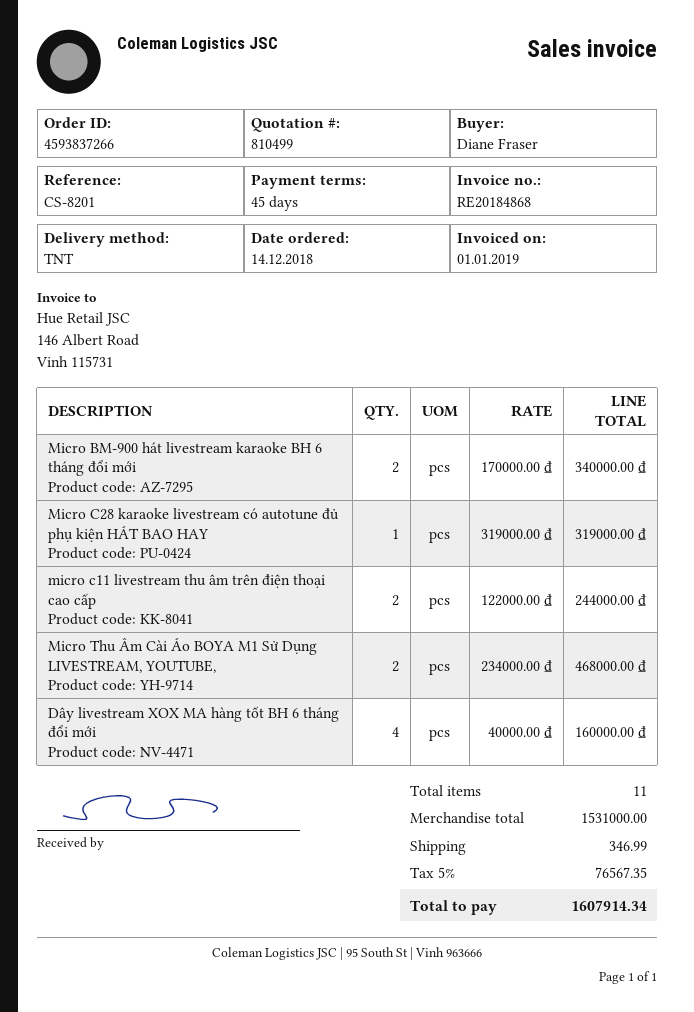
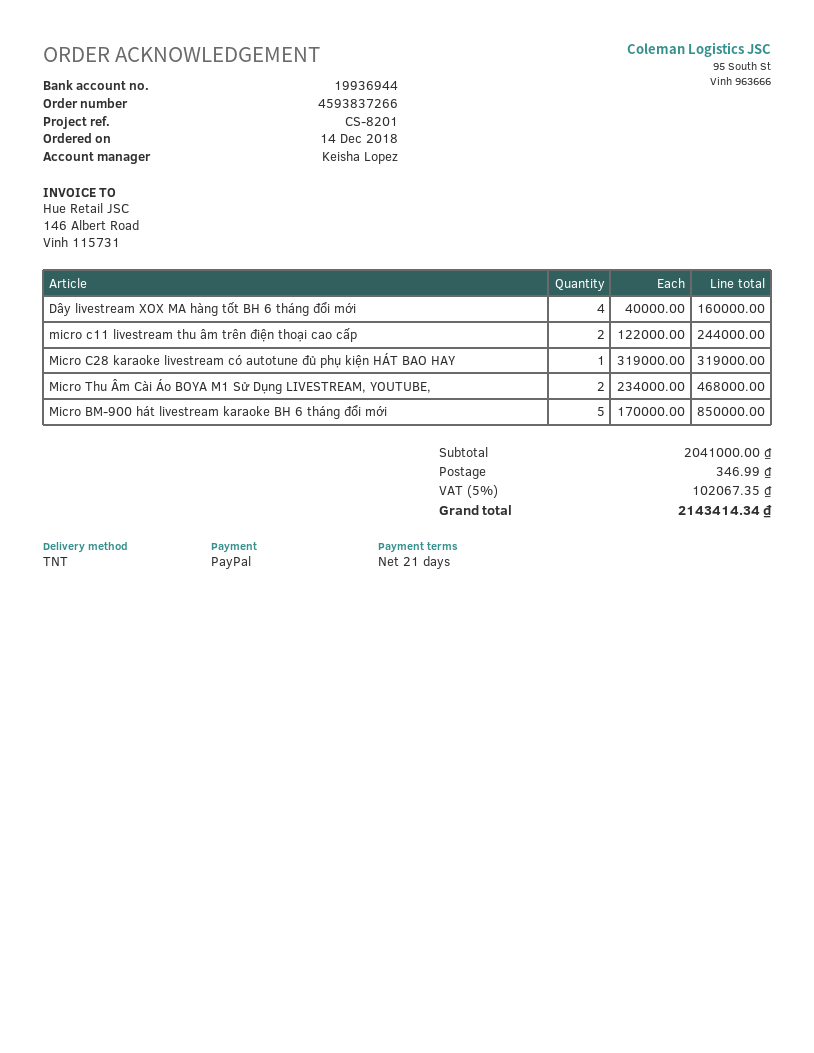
payment terms: 45 days -> 21 days
Micro BM-900 hát livestream karaoke BH 6 tháng đổi mới: 2 x 170000.00 = 340000.00 -> 5 x 170000.00 = 850000.00
subtotal: 1531000.00 -> 2041000.00
tax: 5% = 76567.35 -> 5% = 102067.35
total: 1607914.34 -> 2143414.34

